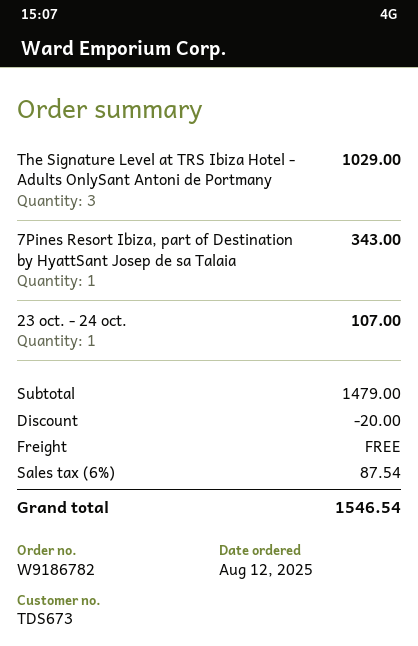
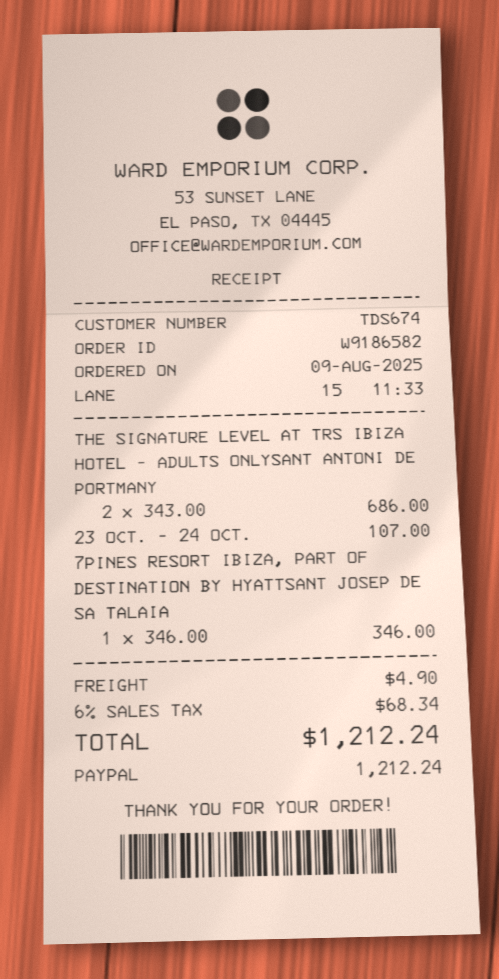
order number: W9186782 -> W9186582
order date: 2025-08-12 -> 2025-08-09
customer number: TDS673 -> TDS674
The Signature Level at TRS Ibiza Hotel - Adults OnlySant Antoni de Portmany: 3 for 1029.00 -> 2 for 686.00
7Pines Resort Ibiza, part of Destination by HyattSant Josep de sa Talaia: 1 for 343.00 -> 1 for 346.00
discount: 20.00 -> none
shipping: 0.00 -> 4.90
tax: 6% = 87.54 -> 6% = 68.34
total: 1546.54 -> 1212.24

